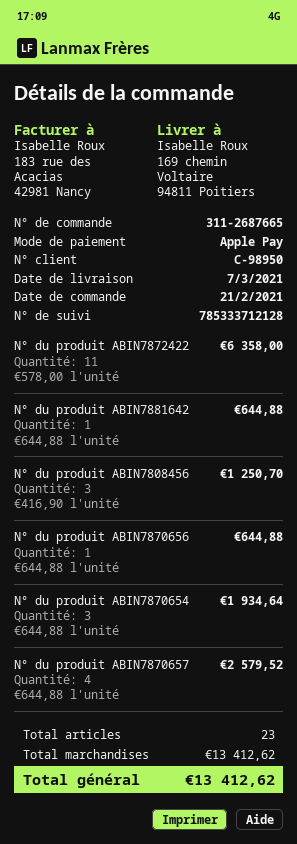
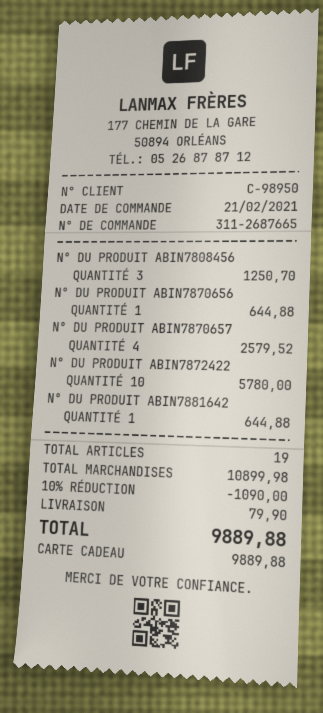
payment method: Apple Pay -> gift card
N° du produit ABIN7872422: 11 for 6358.00 -> 10 for 5780.00
N° du produit ABIN7870654: 3 for 1934.64 -> none
total quantity: 23 -> 19
subtotal: 13412.62 -> 10899.98
discount: none -> 10% = 1090.00
shipping: none -> 79.90
total: 13412.62 -> 9889.88

